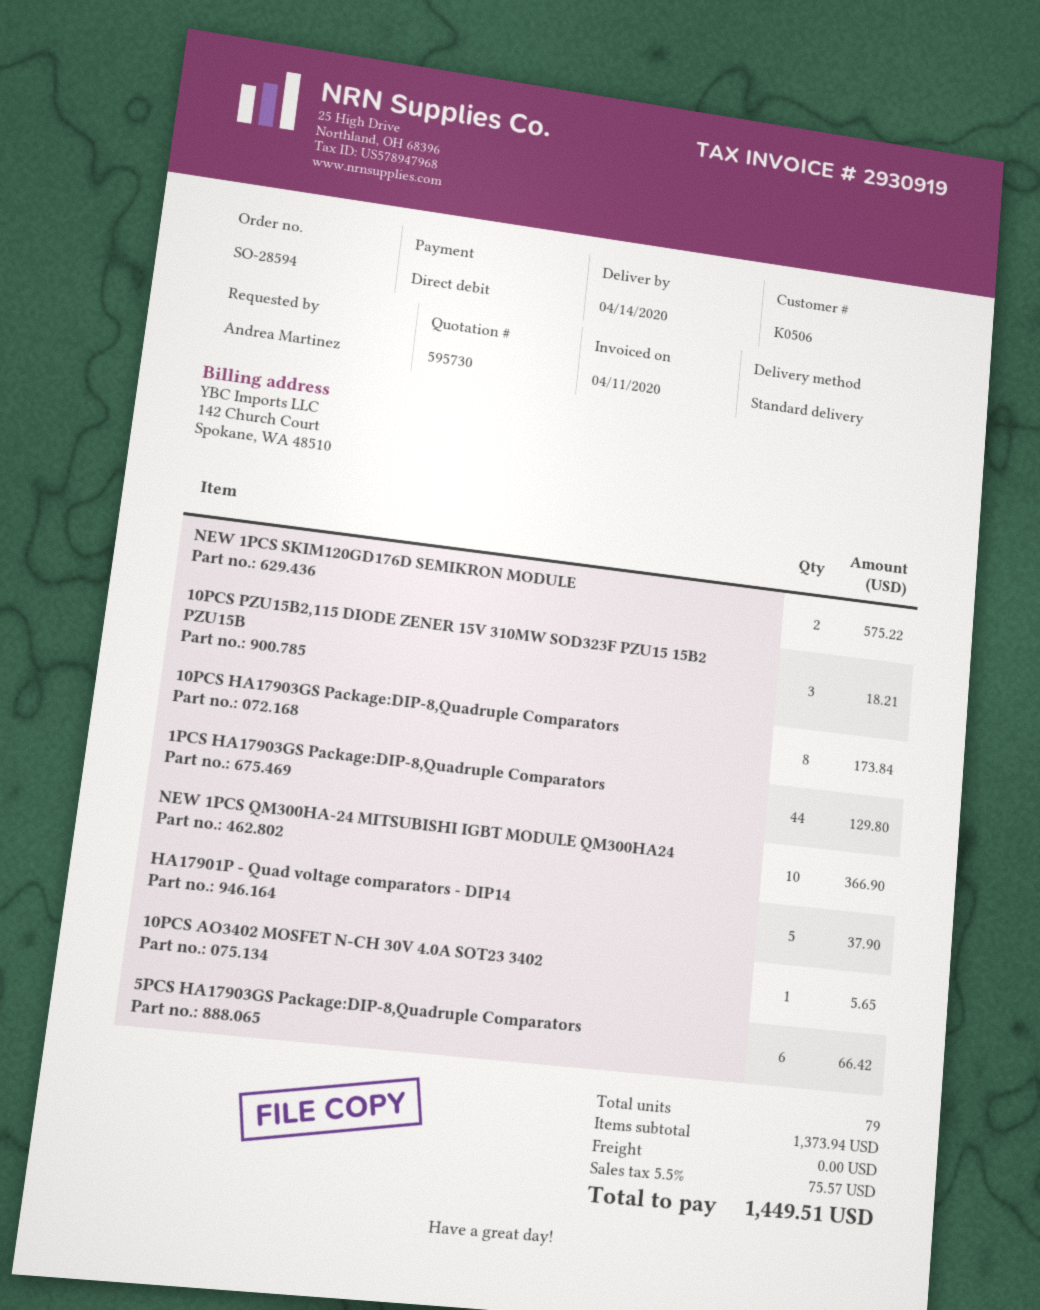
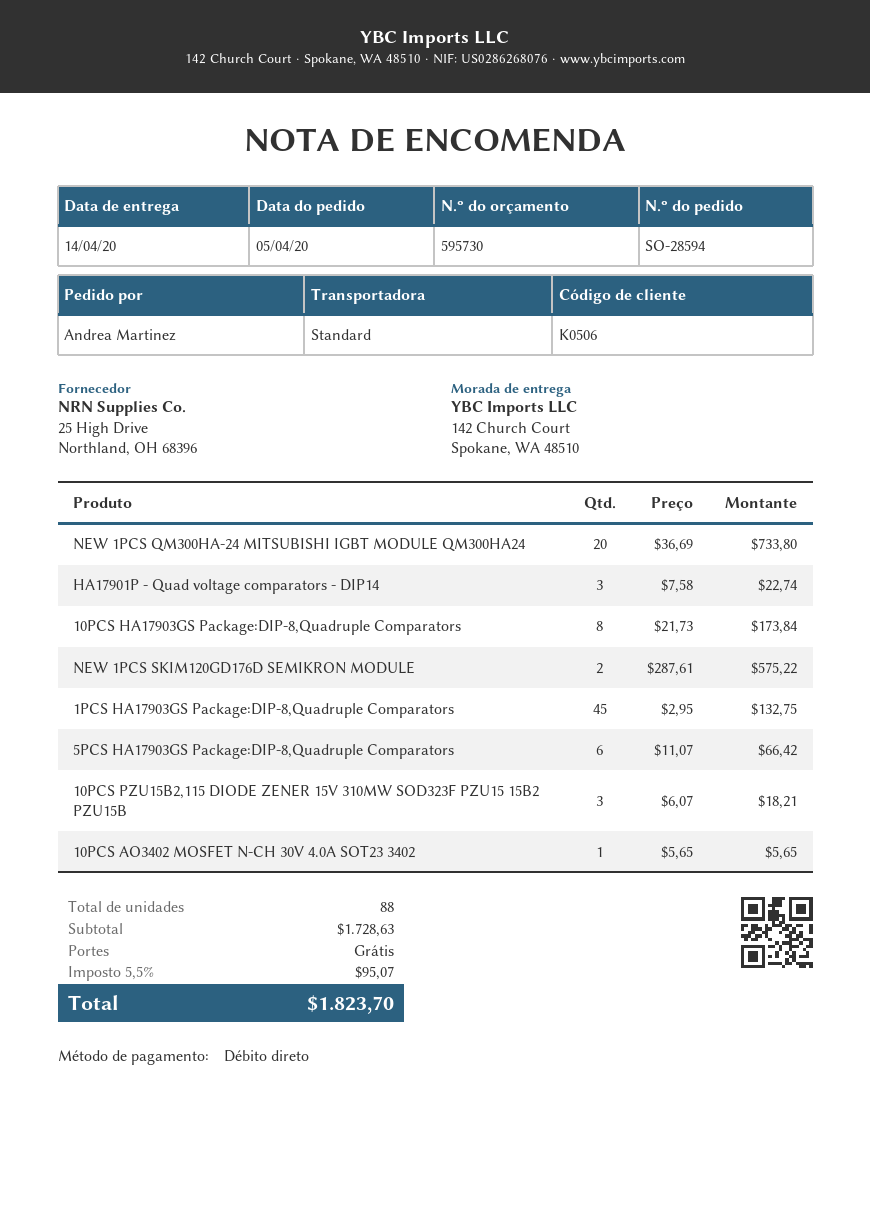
1PCS HA17903GS Package:DIP-8,Quadruple Comparators: 44 for 129.80 -> 45 for 132.75
NEW 1PCS QM300HA-24 MITSUBISHI IGBT MODULE QM300HA24: 10 for 366.90 -> 20 for 733.80
HA17901P - Quad voltage comparators - DIP14: 5 for 37.90 -> 3 for 22.74
total quantity: 79 -> 88
subtotal: 1373.94 -> 1728.63
tax: 5.5% = 75.57 -> 5.5% = 95.07
total: 1449.51 -> 1823.70

